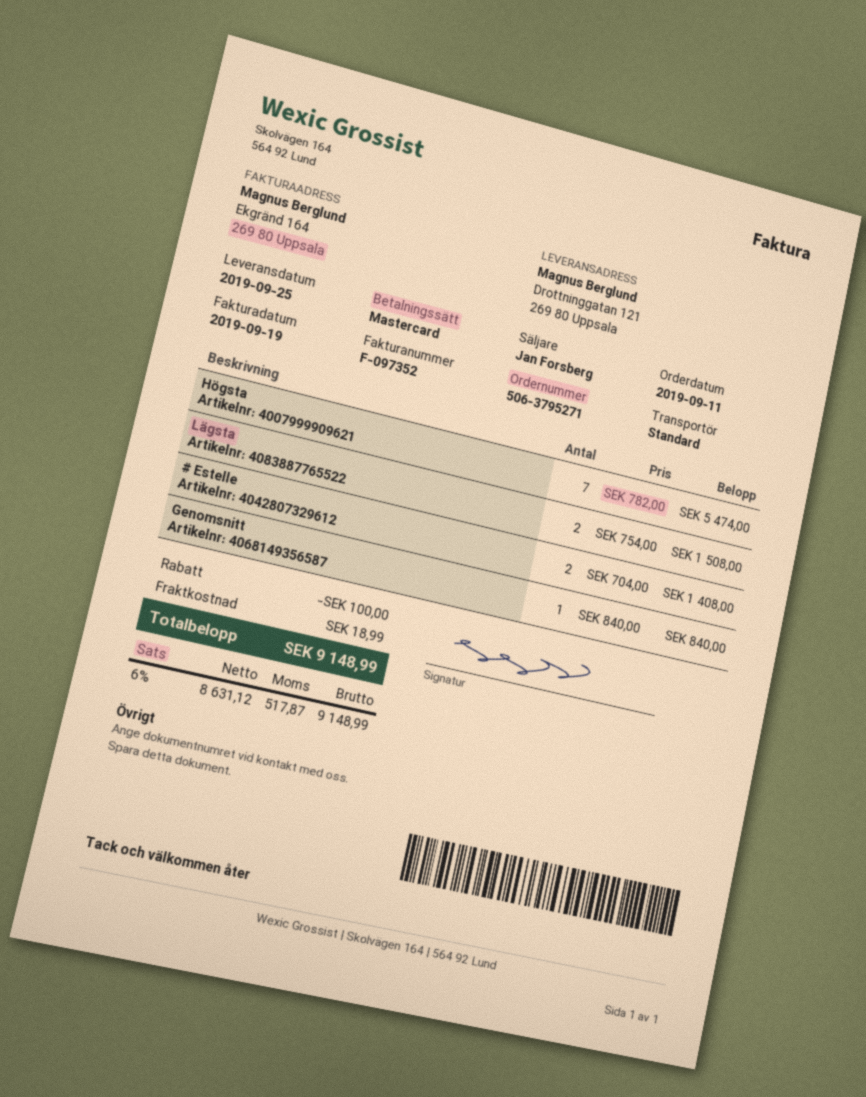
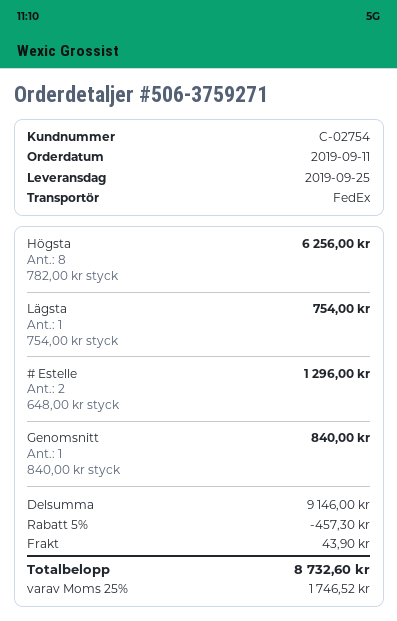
order number: 506-3795271 -> 506-3759271
shipping method: standard -> FedEx
Högsta: 7 x 782.00 = 5474.00 -> 8 x 782.00 = 6256.00
Lägsta: 2 x 754.00 = 1508.00 -> 1 x 754.00 = 754.00
# Estelle: 2 x 704.00 = 1408.00 -> 2 x 648.00 = 1296.00
discount: 100.00 -> 457.30
shipping: 18.99 -> 43.90
tax: 6% = 517.87 -> 25% = 1746.52
total: 9148.99 -> 8732.60

